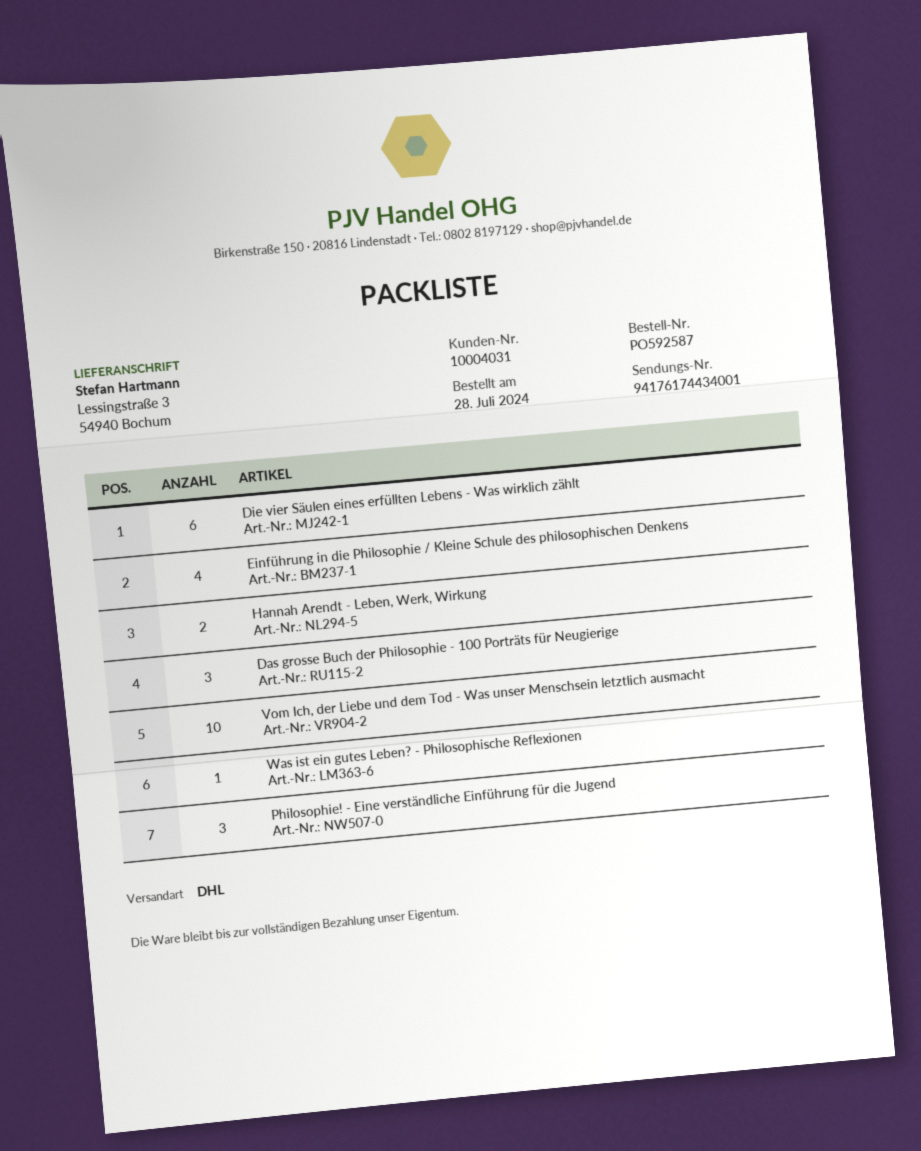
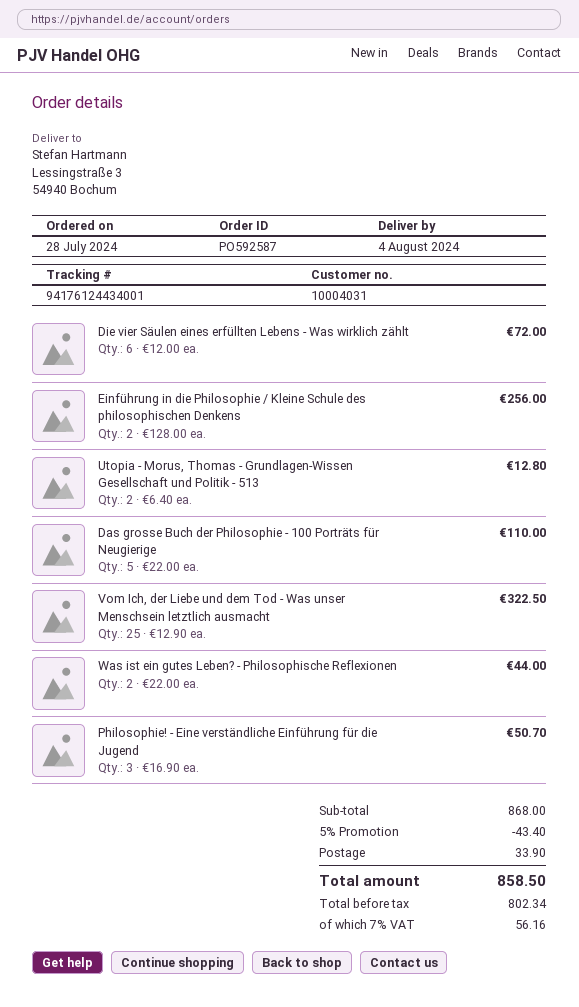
tracking number: 94176174434001 -> 94176124434001
Einführung in die Philosophie / Kleine Schule des philosophischen Denkens: 4 -> 2
Hannah Arendt - Leben, Werk, Wirkung: 2 -> none
Das grosse Buch der Philosophie - 100 Porträts für Neugierige: 3 -> 5
Vom Ich, der Liebe und dem Tod - Was unser Menschsein letztlich ausmacht: 10 -> 25
Was ist ein gutes Leben? - Philosophische Reflexionen: 1 -> 2
Utopia - Morus, Thomas - Grundlagen-Wissen Gesellschaft und Politik - 513: none -> 2

